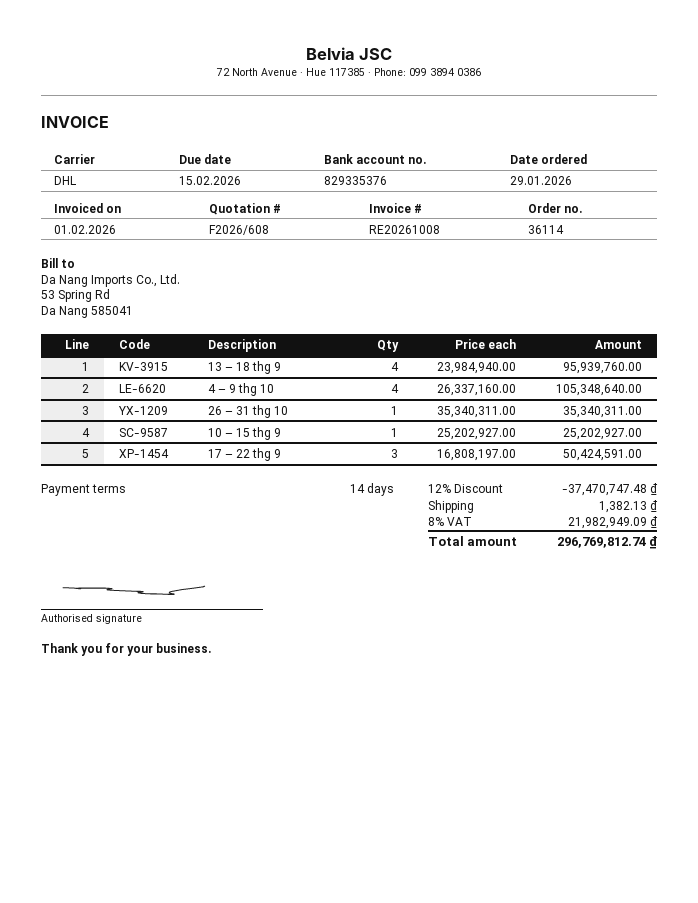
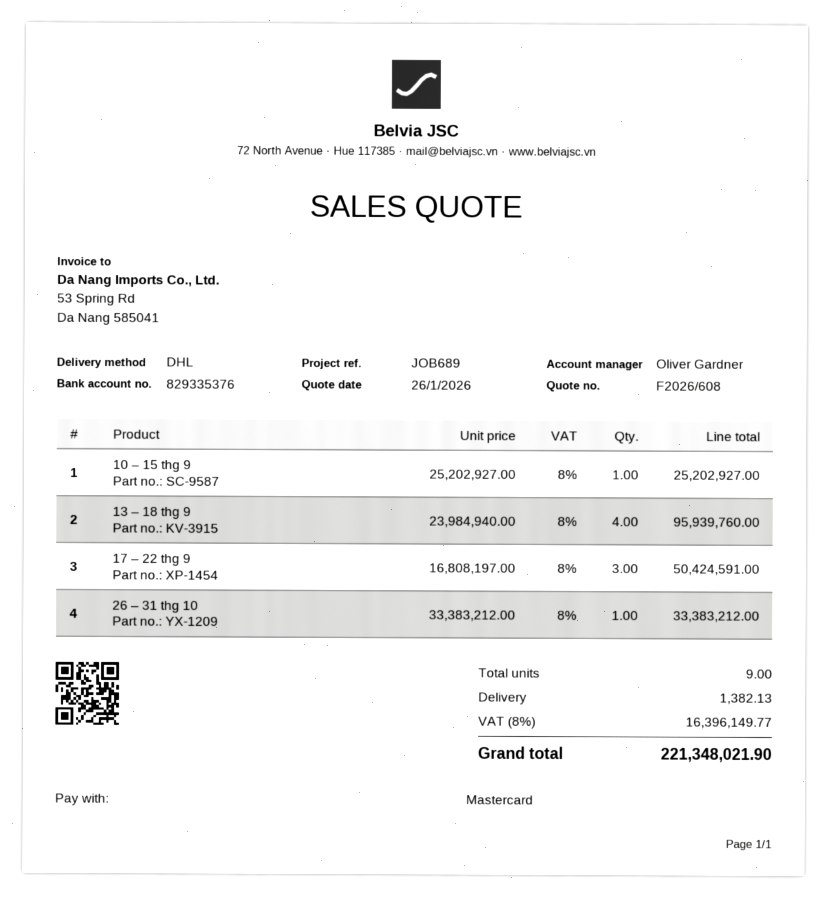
4 – 9 thg 10: 4 x 26337160.00 = 105348640.00 -> none
26 – 31 thg 10: 1 x 35340311.00 = 35340311.00 -> 1 x 33383212.00 = 33383212.00
discount: 12% = 37470747.48 -> none
tax: 8% = 21982949.09 -> 8% = 16396149.77
total: 296769812.74 -> 221348021.90

